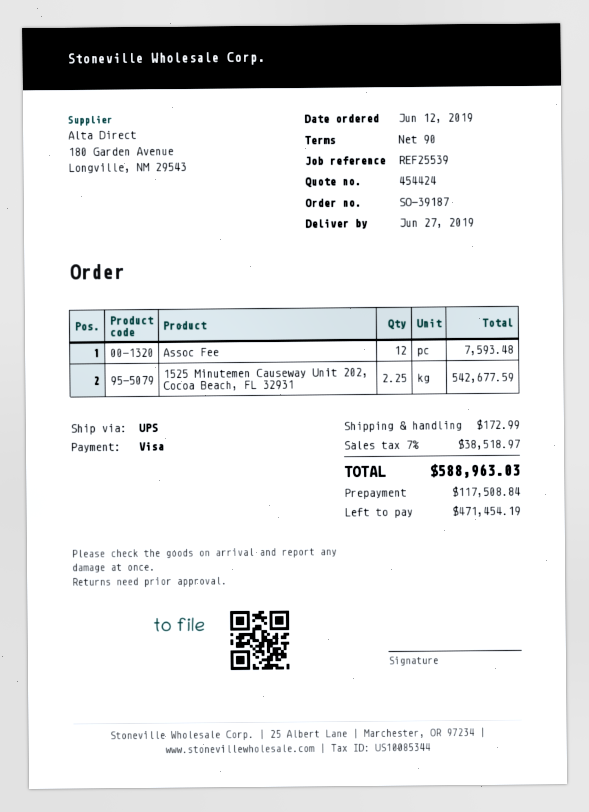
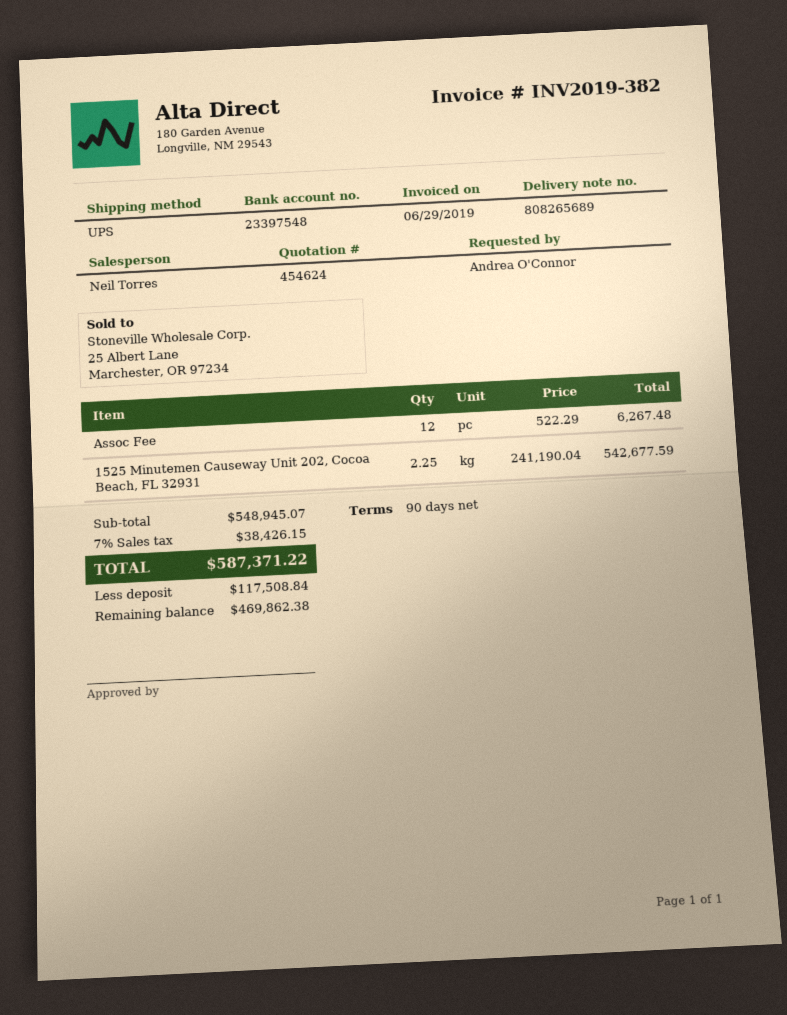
quote number: 454424 -> 454624
Assoc Fee: 12 for 7593.48 -> 12 for 6267.48
shipping: 172.99 -> none
tax: 7% = 38518.97 -> 7% = 38426.15
total: 588963.03 -> 587371.22
balance: 471454.19 -> 469862.38

